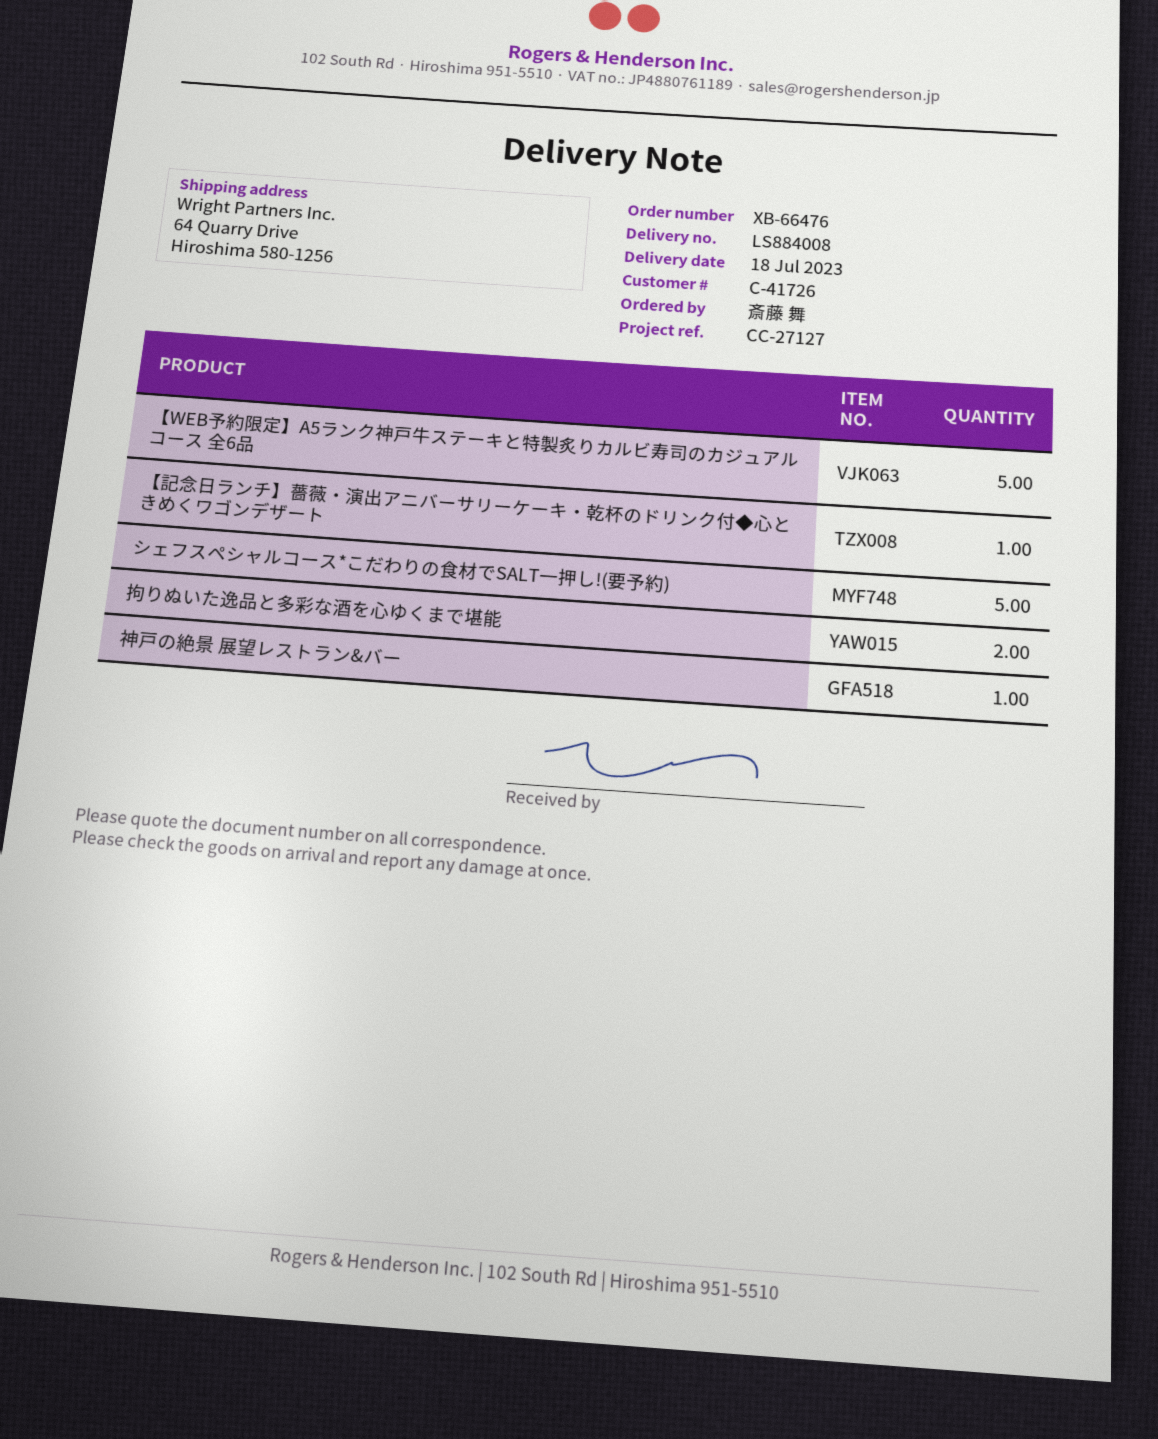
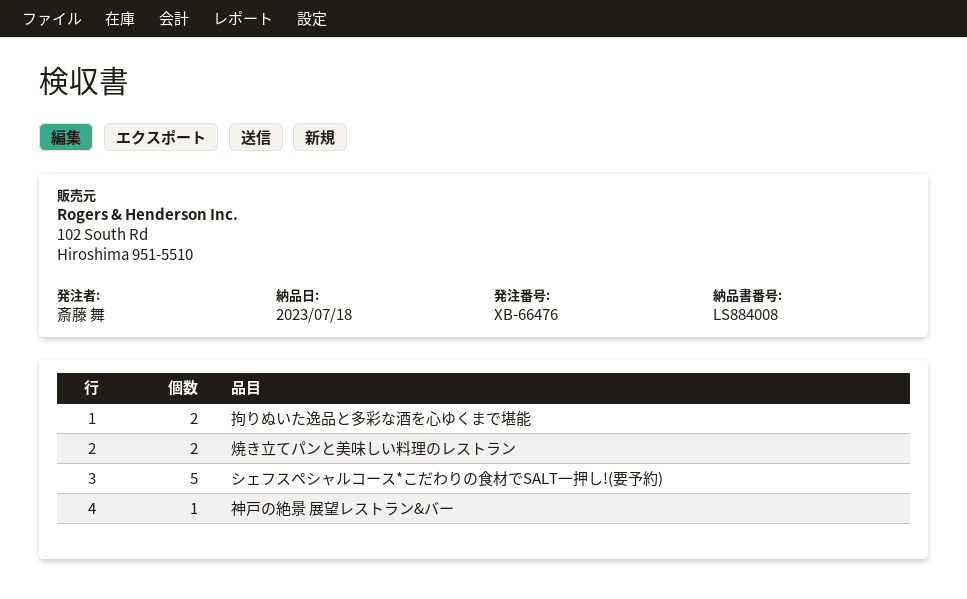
【WEB予約限定】A5ランク神戸牛ステーキと特製炙りカルビ寿司のカジュアルコース 全6品: 5 -> none
【記念日ランチ】薔薇・演出アニバーサリーケーキ・乾杯のドリンク付◆心ときめくワゴンデザート: 1 -> none
焼き立てパンと美味しい料理のレストラン: none -> 2

